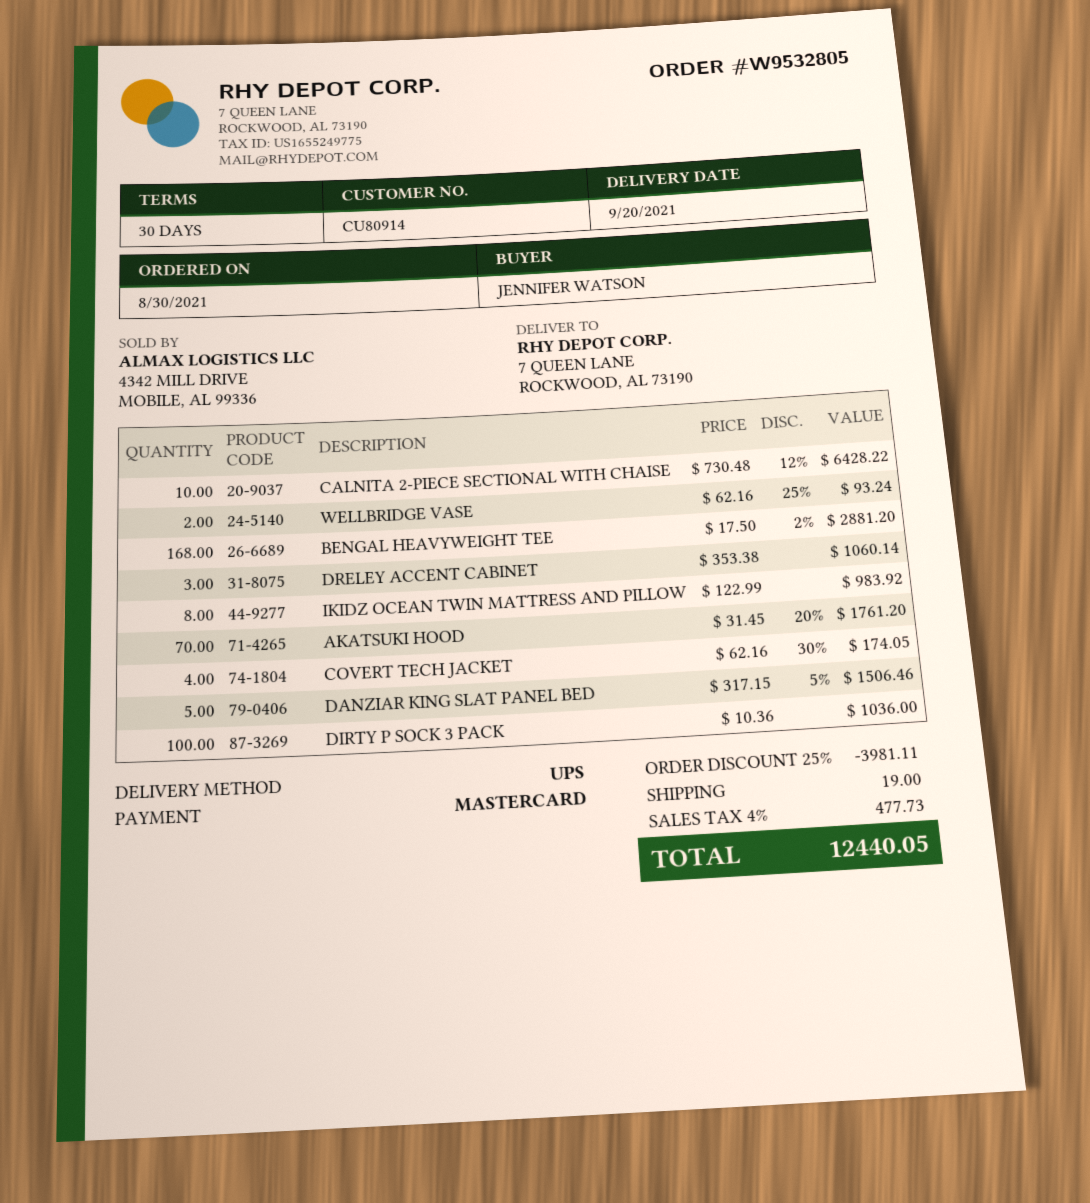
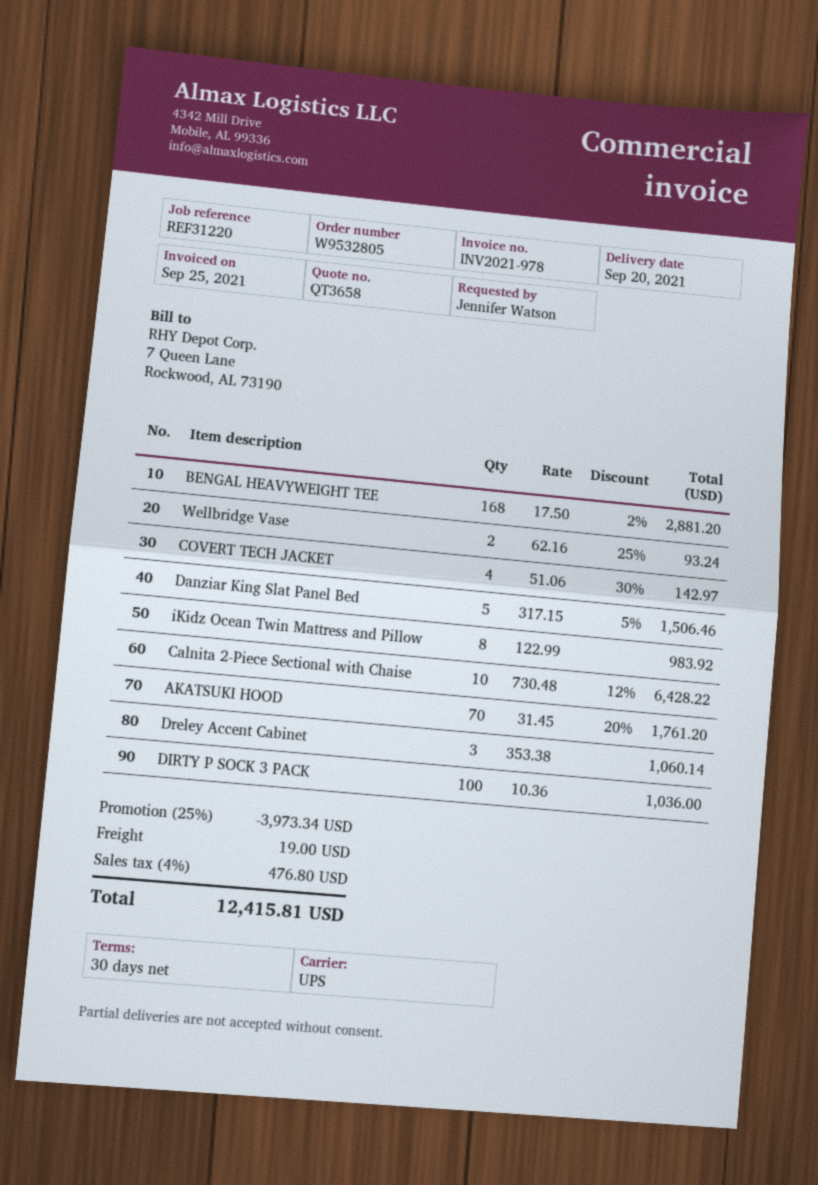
COVERT TECH JACKET: 4 x 62.16 - 30% = 174.05 -> 4 x 51.06 - 30% = 142.97
discount: 25% = 3981.11 -> 25% = 3973.34
tax: 4% = 477.73 -> 4% = 476.80
total: 12440.05 -> 12415.81

